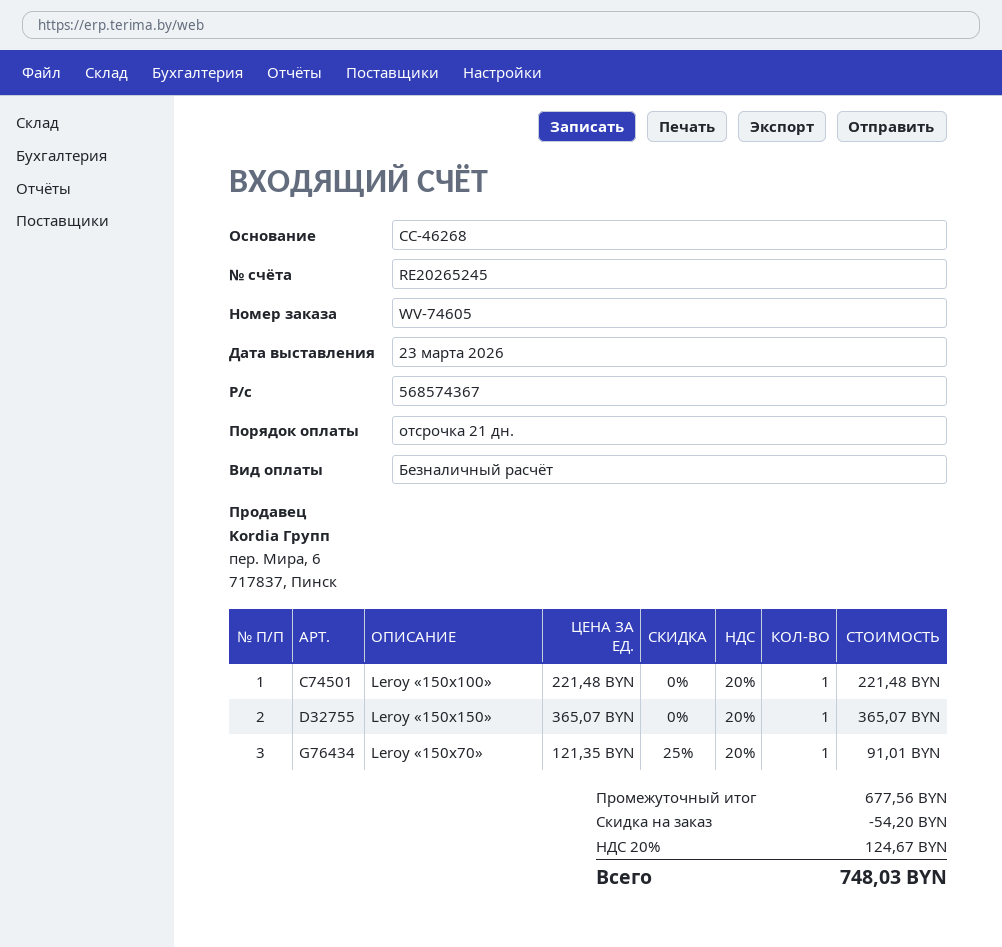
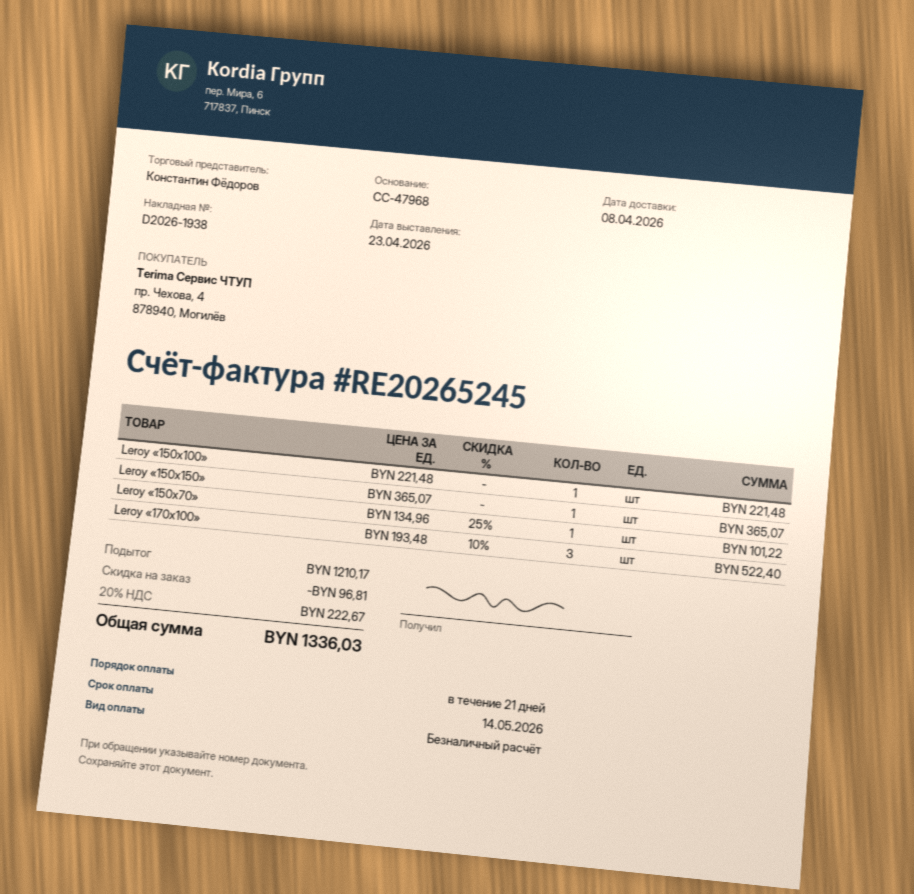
invoice date: 2026-03-23 -> 2026-04-23
reference: CC-46268 -> CC-47968
Leroy «150х70»: 1 x 121.35 - 25% = 91.01 -> 1 x 134.96 - 25% = 101.22
Leroy «170х100»: none -> 3 x 193.48 - 10% = 522.40
subtotal: 677.56 -> 1210.17
discount: 54.20 -> 96.81
tax: 20% = 124.67 -> 20% = 222.67
total: 748.03 -> 1336.03

